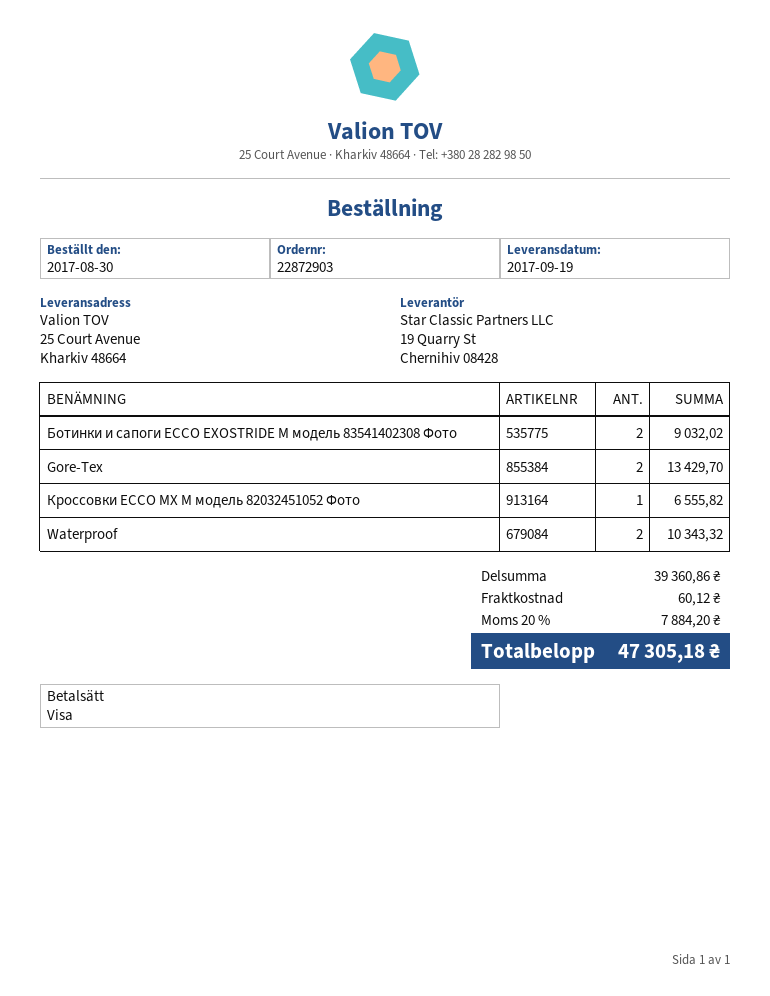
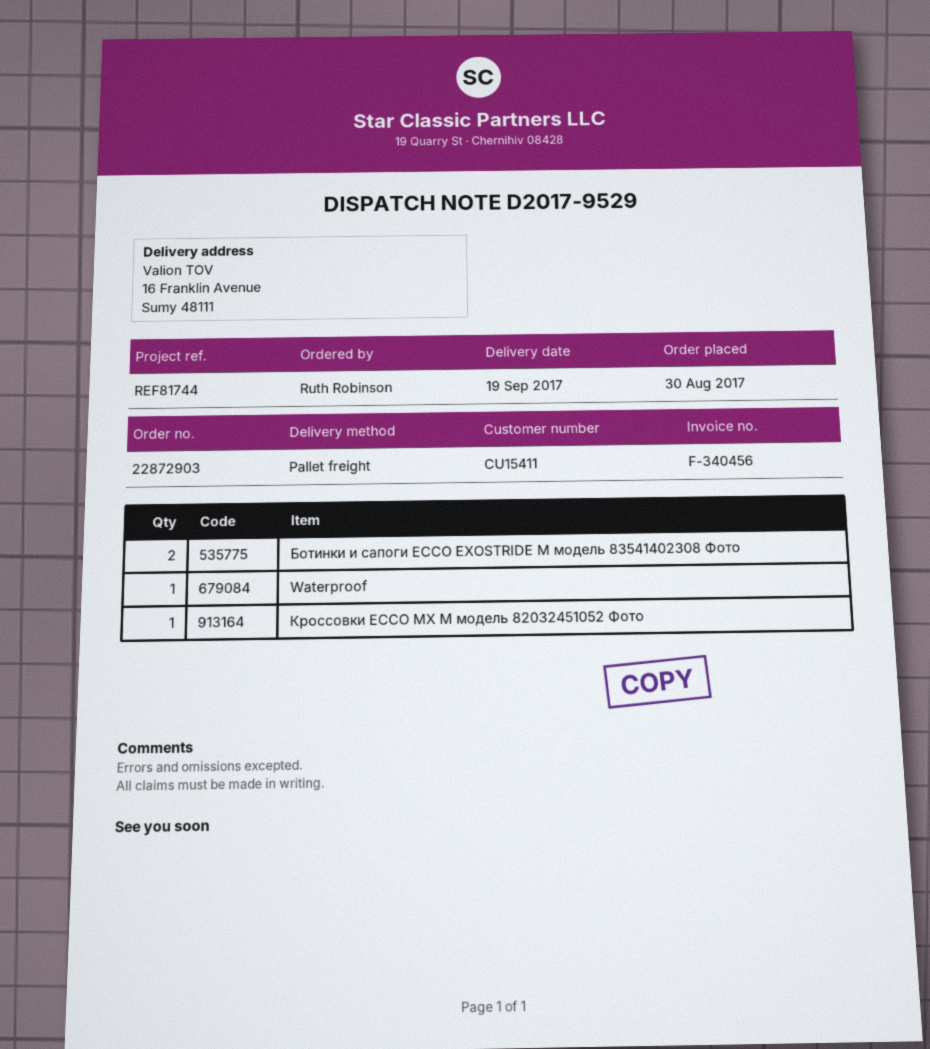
ship to: 25 Court Avenue, Kharkiv 48664 -> 16 Franklin Avenue, Sumy 48111
Gore-Tex: 2 -> none
Waterproof: 2 -> 1

